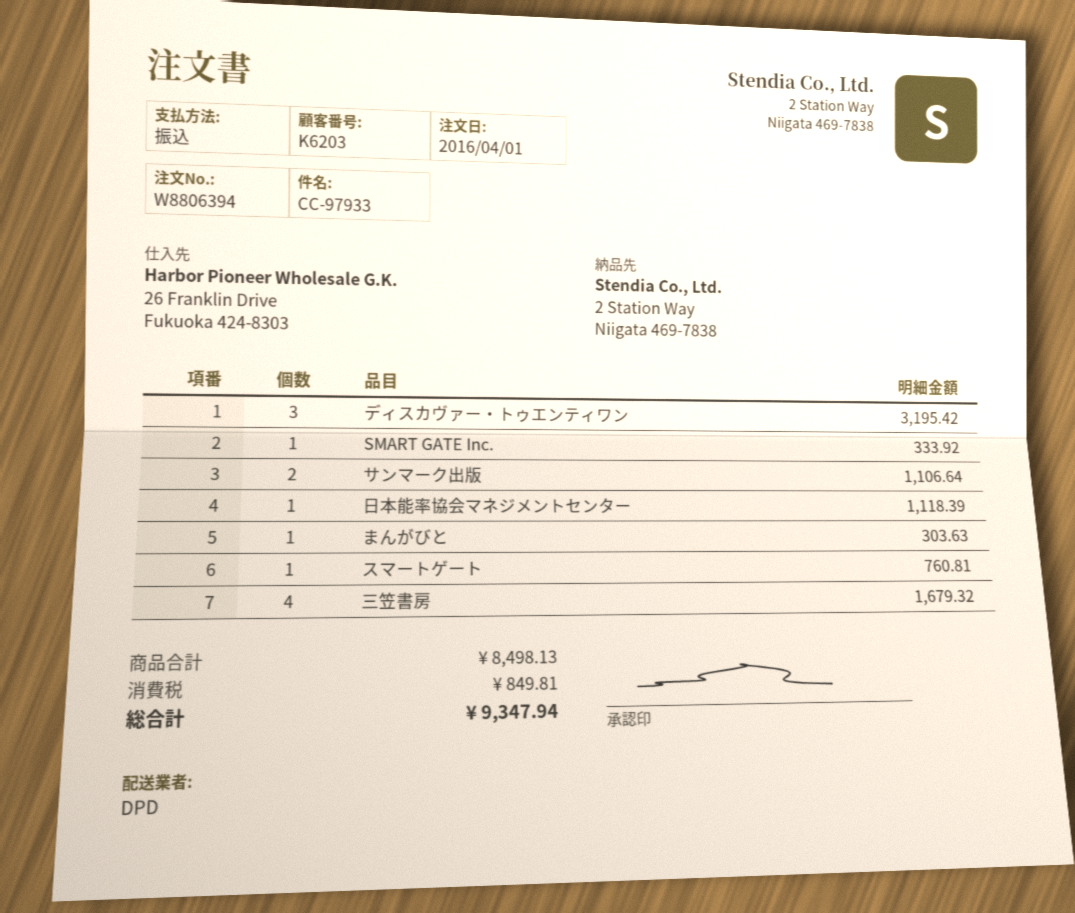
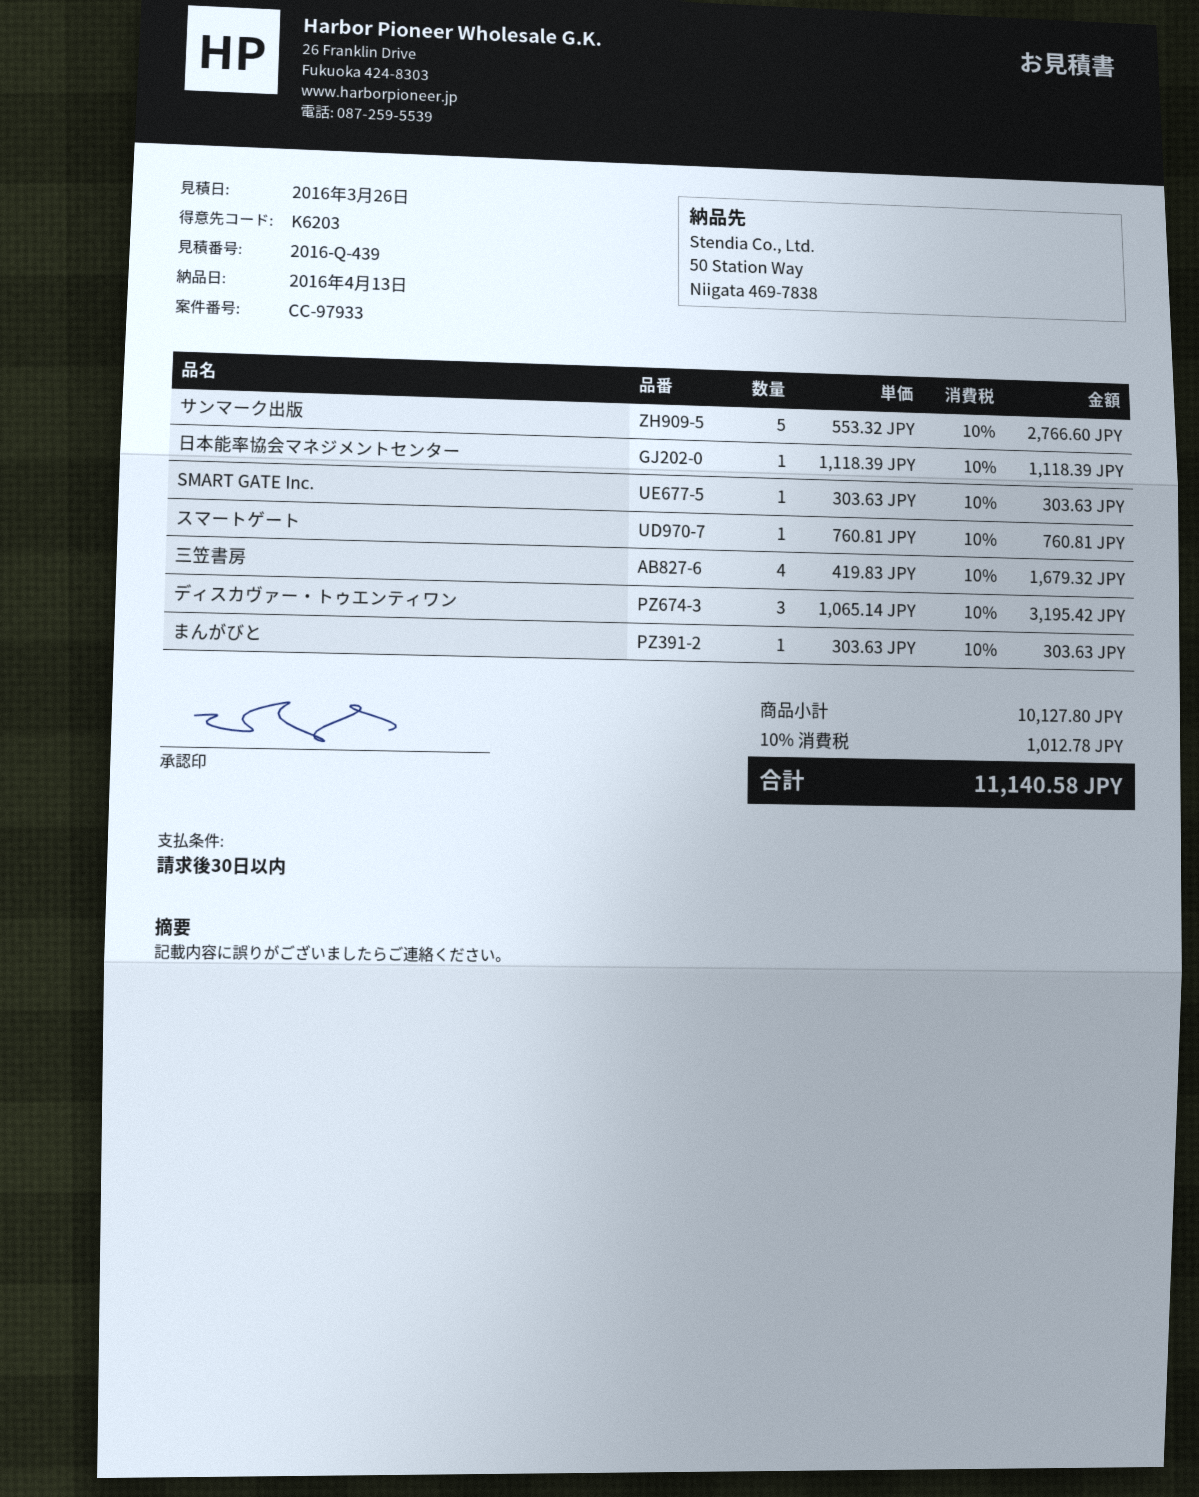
ship to: 2 Station Way, Niigata 469-7838 -> 50 Station Way, Niigata 469-7838
SMART GATE Inc.: 1 for 333.92 -> 1 for 303.63
サンマーク出版: 2 for 1106.64 -> 5 for 2766.60
subtotal: 8498.13 -> 10127.80
tax: 849.81 -> 1012.78
total: 9347.94 -> 11140.58

